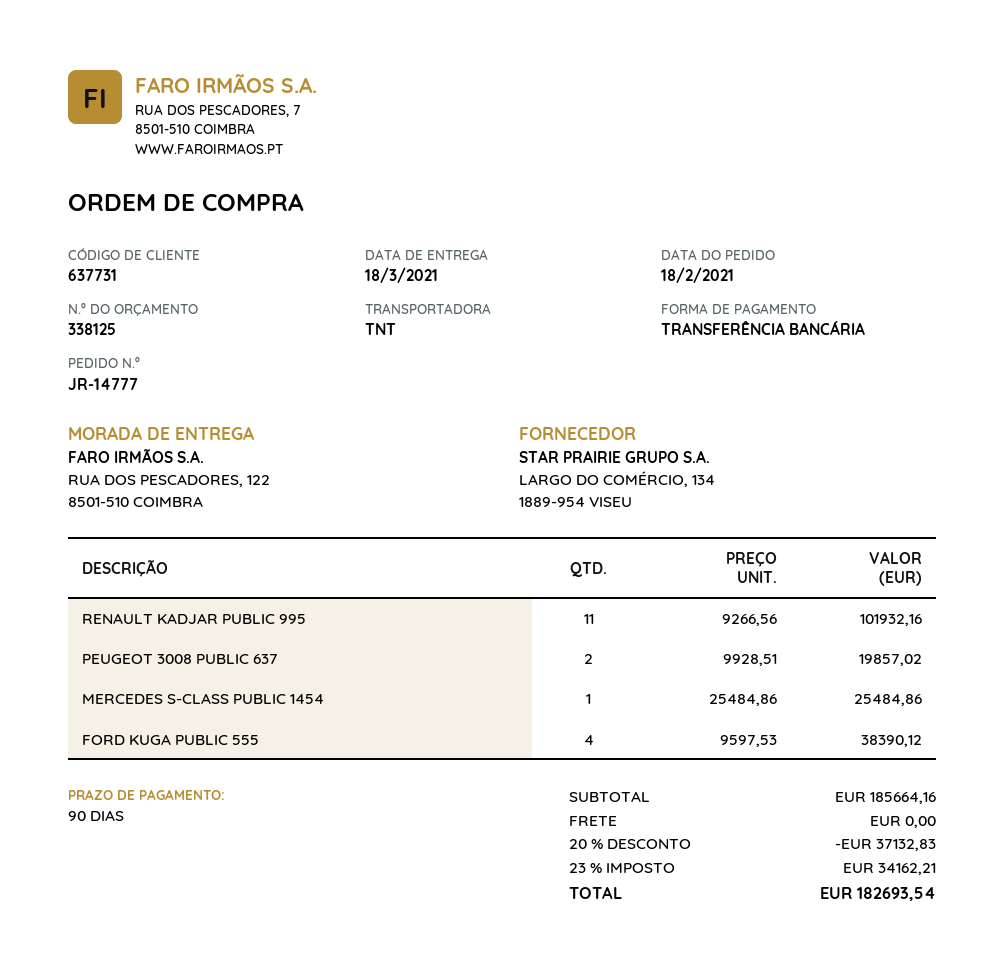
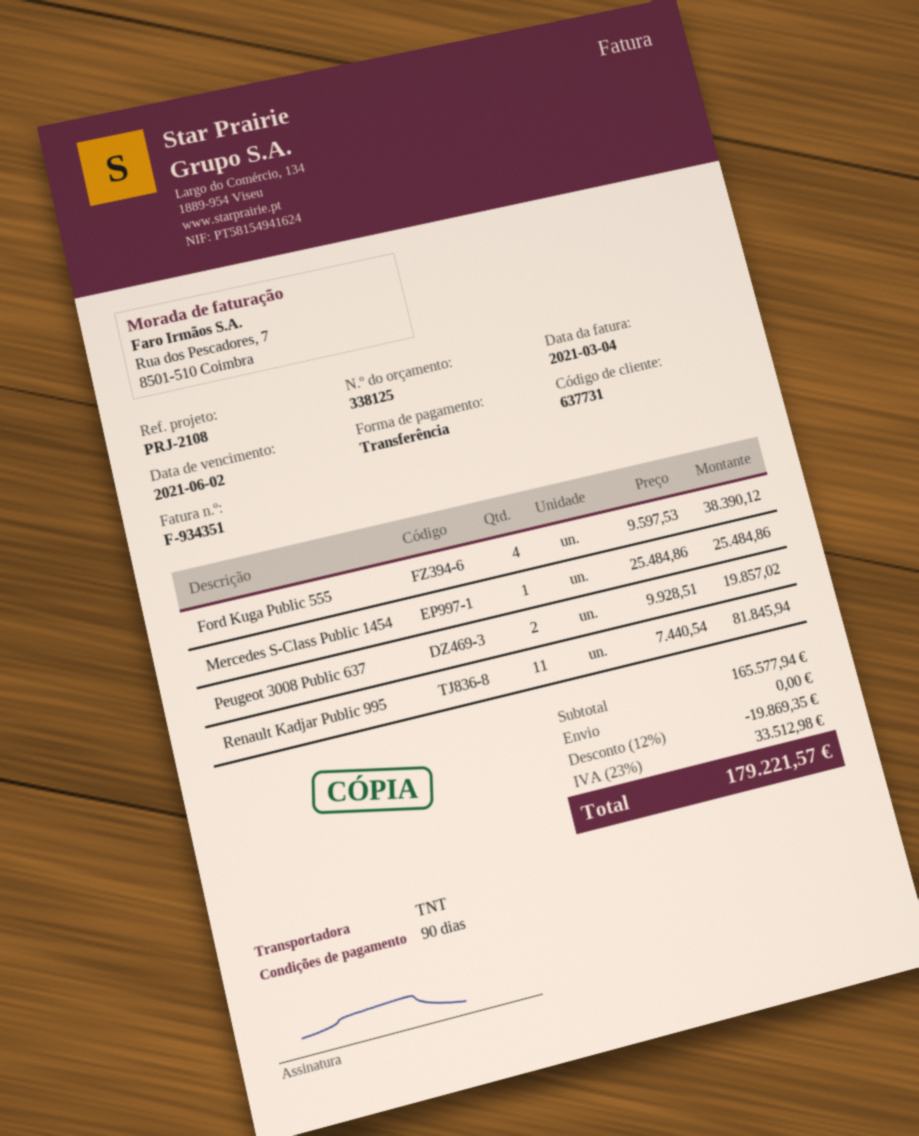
RENAULT KADJAR PUBLIC 995: 11 x 9266.56 = 101932.16 -> 11 x 7440.54 = 81845.94
subtotal: 185664.16 -> 165577.94
discount: 20% = 37132.83 -> 12% = 19869.35
tax: 23% = 34162.21 -> 23% = 33512.98
total: 182693.54 -> 179221.57

